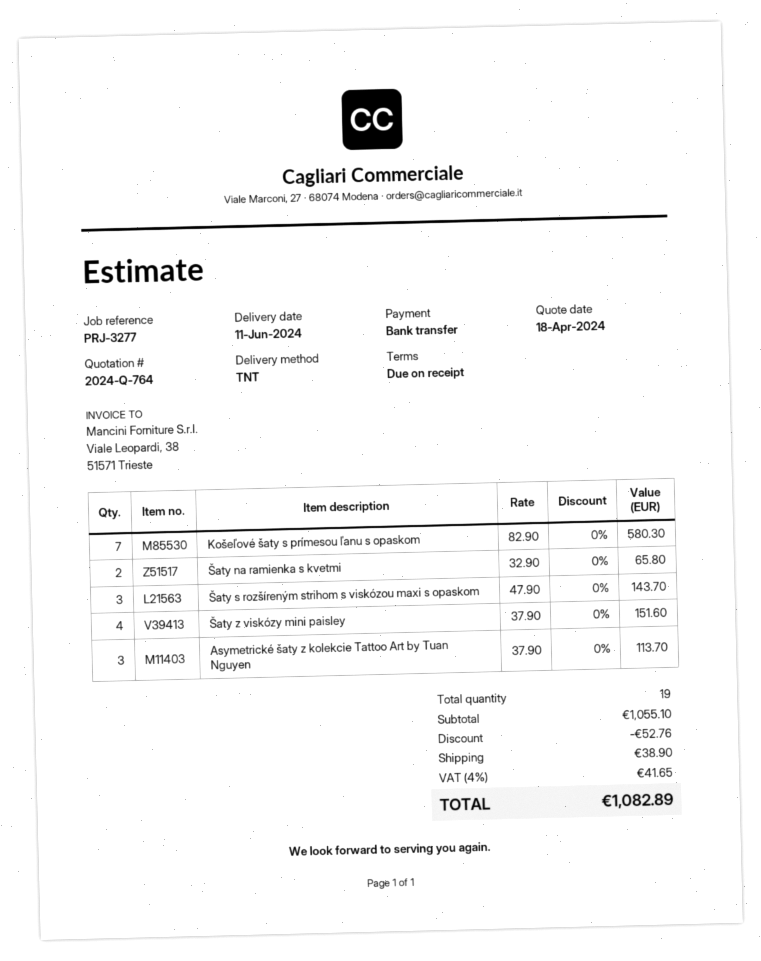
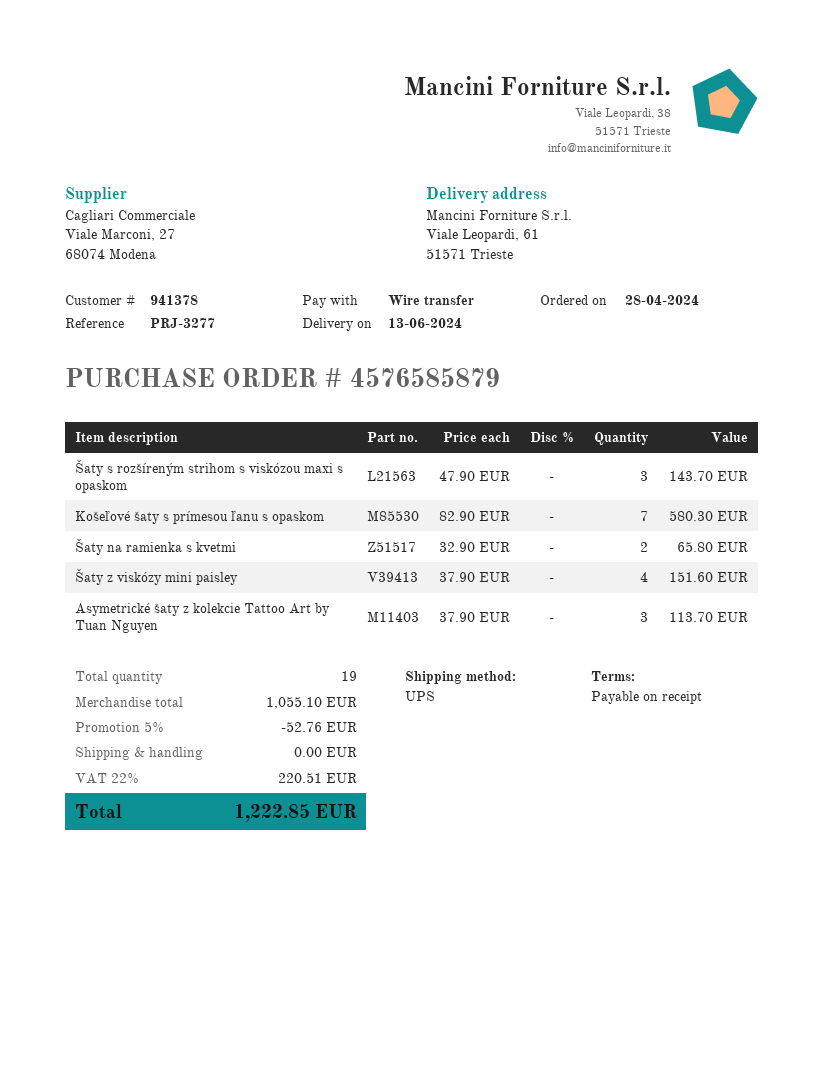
delivery date: 2024-06-11 -> 2024-06-13
shipping method: TNT -> UPS
shipping: 38.90 -> 0.00
tax: 4% = 41.65 -> 22% = 220.51
total: 1082.89 -> 1222.85

